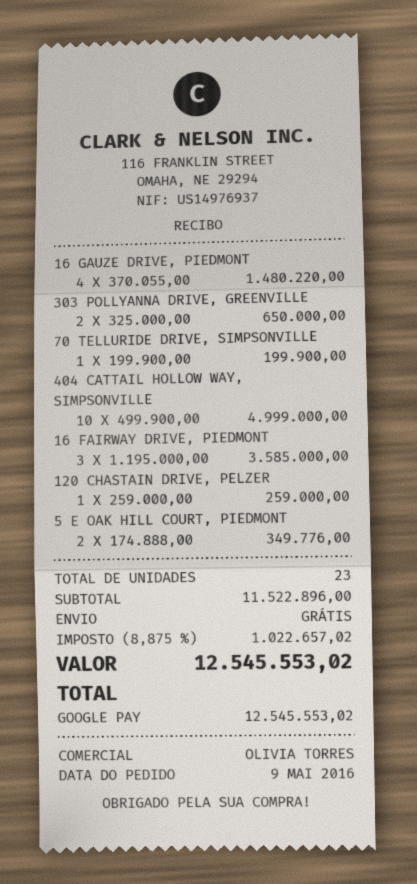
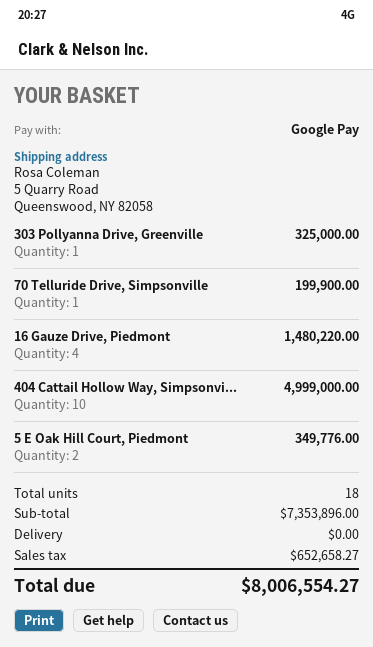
303 POLLYANNA DRIVE, GREENVILLE: 2 for 650000.00 -> 1 for 325000.00
16 FAIRWAY DRIVE, PIEDMONT: 3 for 3585000.00 -> none
120 CHASTAIN DRIVE, PELZER: 1 for 259000.00 -> none
total quantity: 23 -> 18
subtotal: 11522896.00 -> 7353896.00
tax: 1022657.02 -> 652658.27
total: 12545553.02 -> 8006554.27

